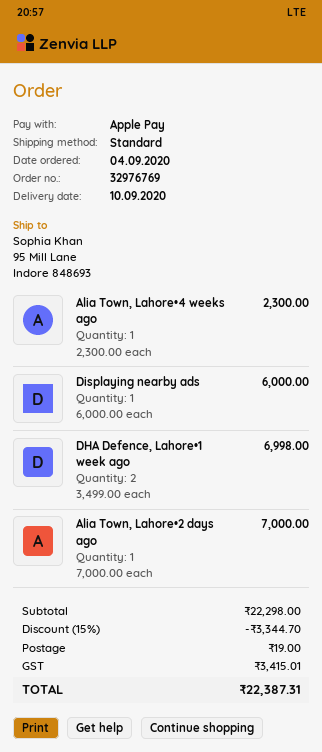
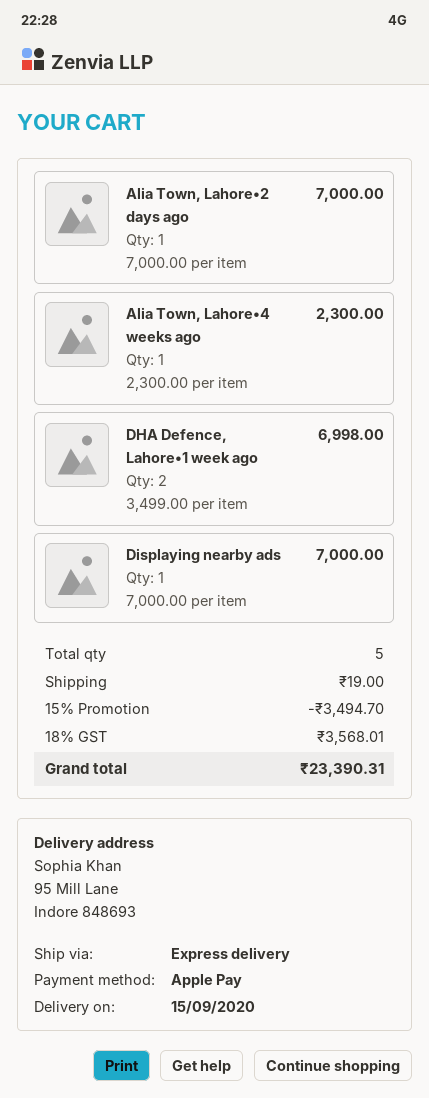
delivery date: 2020-09-10 -> 2020-09-15
shipping method: standard -> express
Displaying nearby ads: 1 x 6000.00 = 6000.00 -> 1 x 7000.00 = 7000.00
discount: 15% = 3344.70 -> 15% = 3494.70
tax: 3415.01 -> 3568.01
total: 22387.31 -> 23390.31

